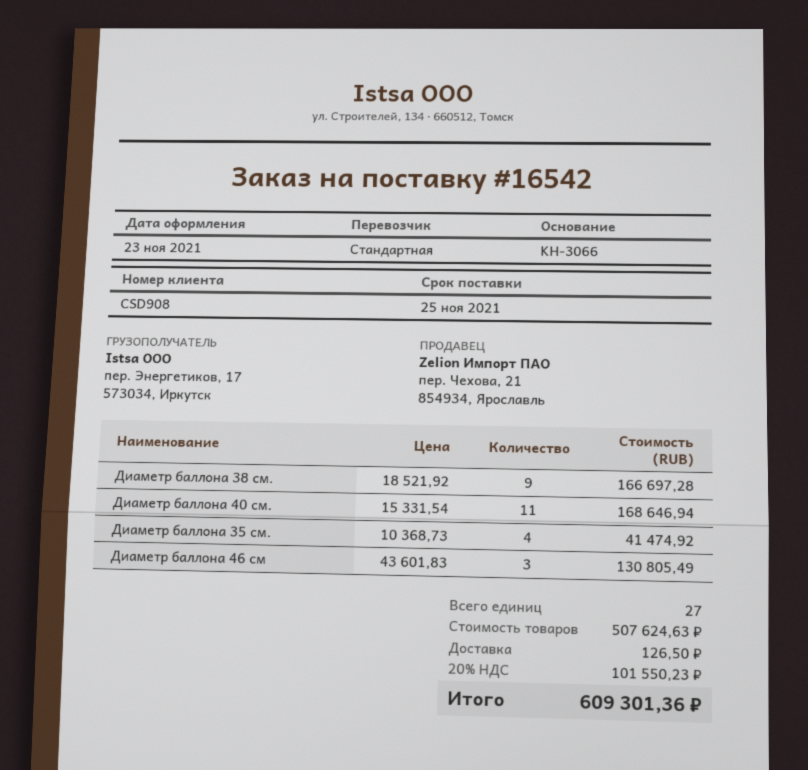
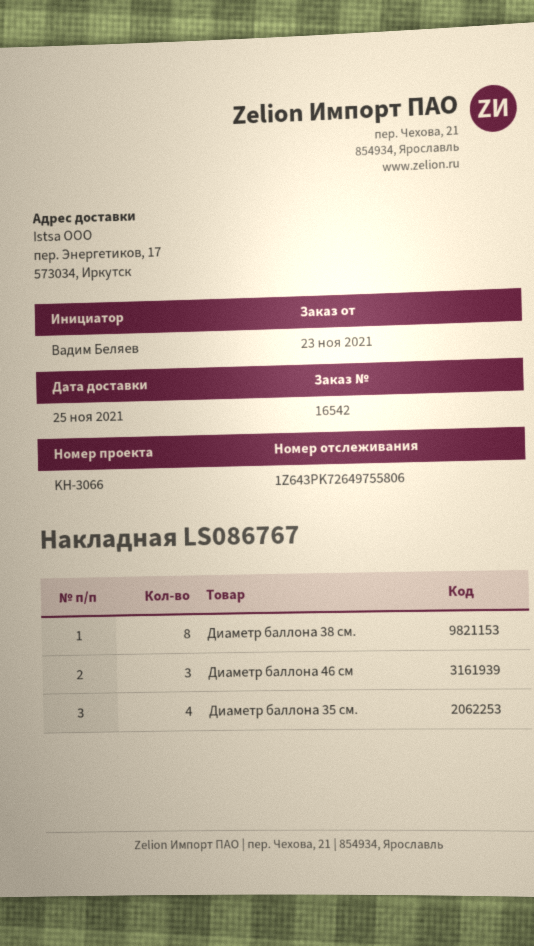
Диаметр баллона 38 см.: 9 -> 8
Диаметр баллона 40 см.: 11 -> none

